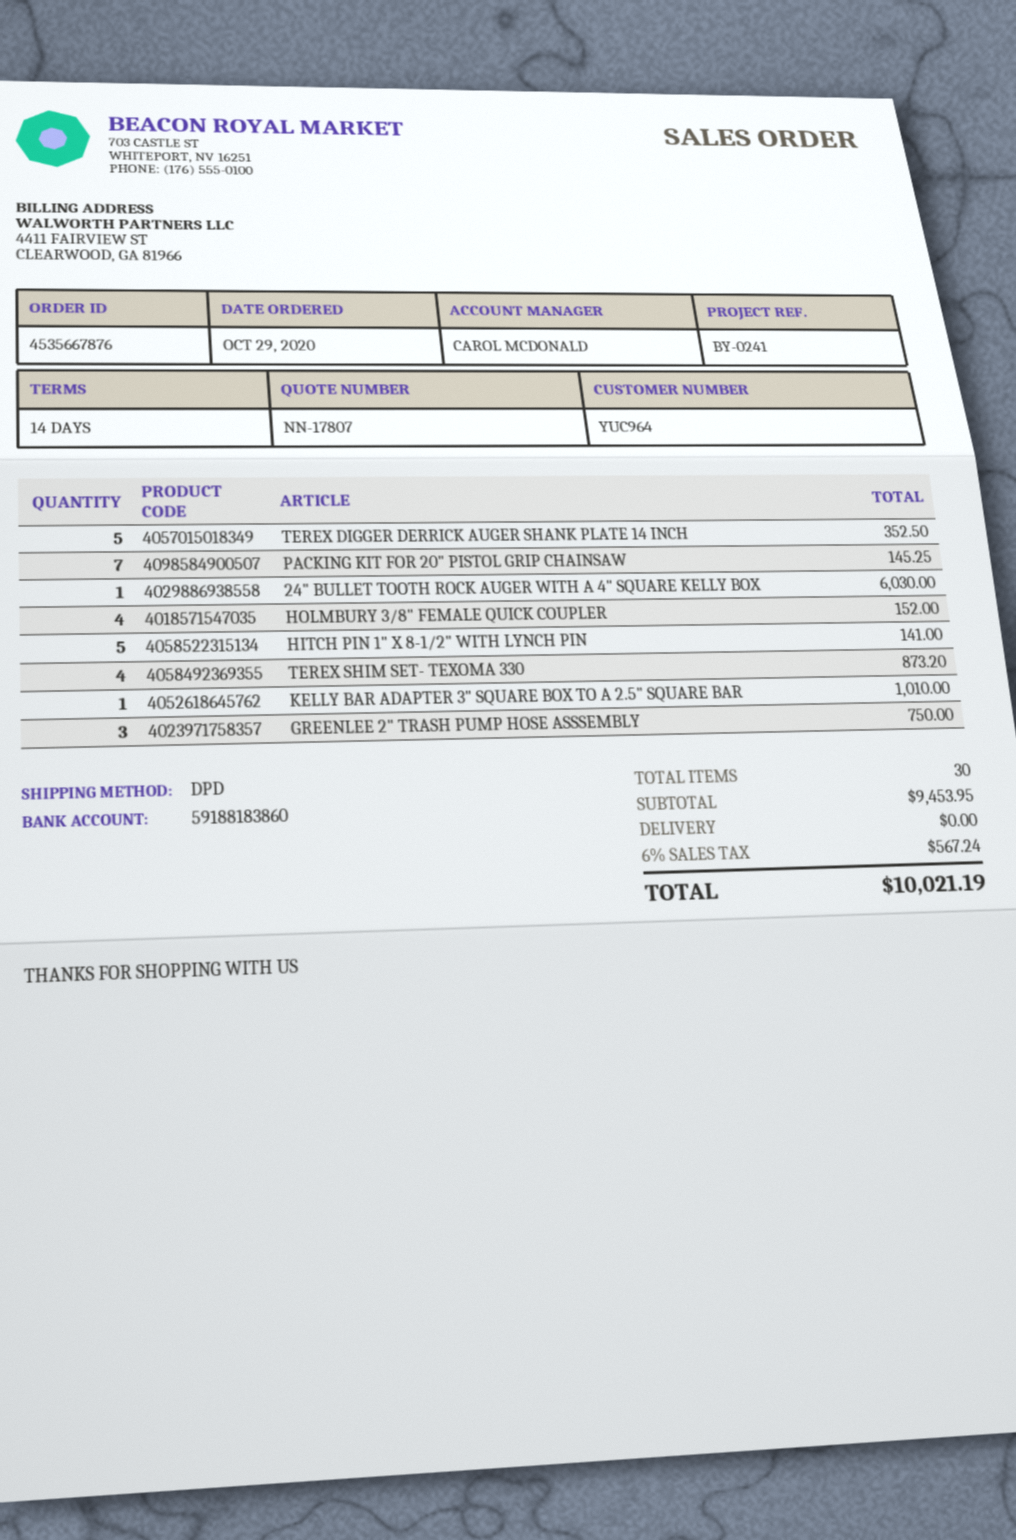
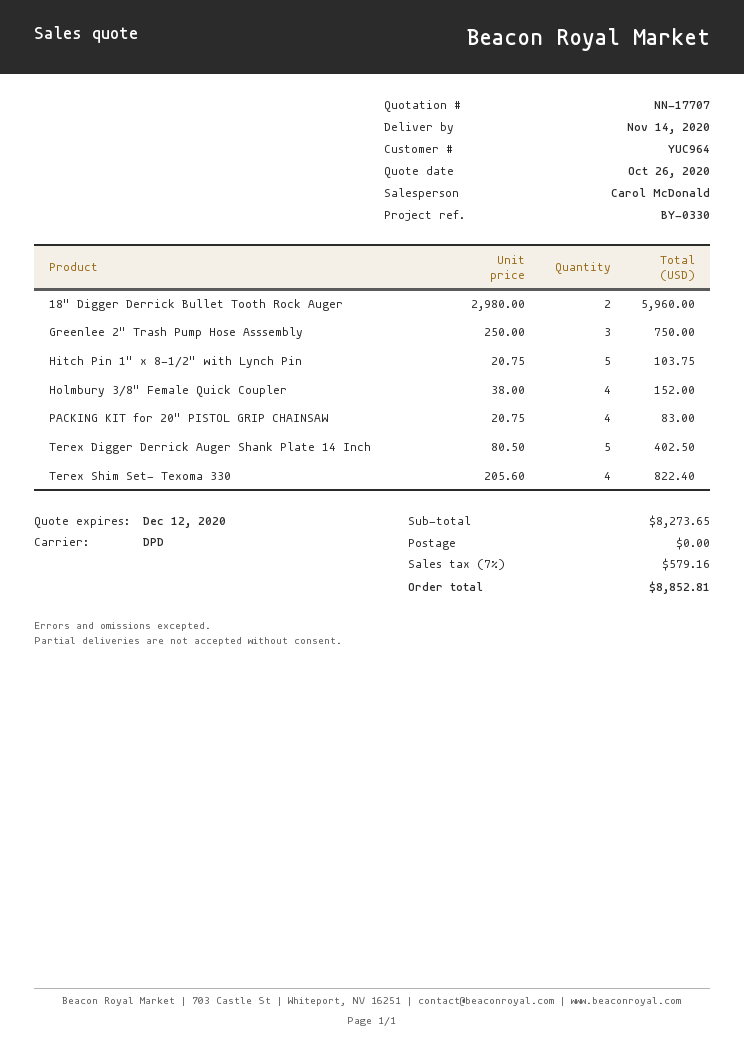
quote number: NN-17807 -> NN-17707
reference: BY-0241 -> BY-0330
TEREX DIGGER DERRICK AUGER SHANK PLATE 14 INCH: 5 for 352.50 -> 5 for 402.50
PACKING KIT FOR 20" PISTOL GRIP CHAINSAW: 7 for 145.25 -> 4 for 83.00
24" BULLET TOOTH ROCK AUGER WITH A 4" SQUARE KELLY BOX: 1 for 6030.00 -> none
HITCH PIN 1" X 8-1/2" WITH LYNCH PIN: 5 for 141.00 -> 5 for 103.75
TEREX SHIM SET- TEXOMA 330: 4 for 873.20 -> 4 for 822.40
KELLY BAR ADAPTER 3" SQUARE BOX TO A 2.5" SQUARE BAR: 1 for 1010.00 -> none
18" Digger Derrick Bullet Tooth Rock Auger: none -> 2 for 5960.00
subtotal: 9453.95 -> 8273.65
tax: 6% = 567.24 -> 7% = 579.16
total: 10021.19 -> 8852.81

